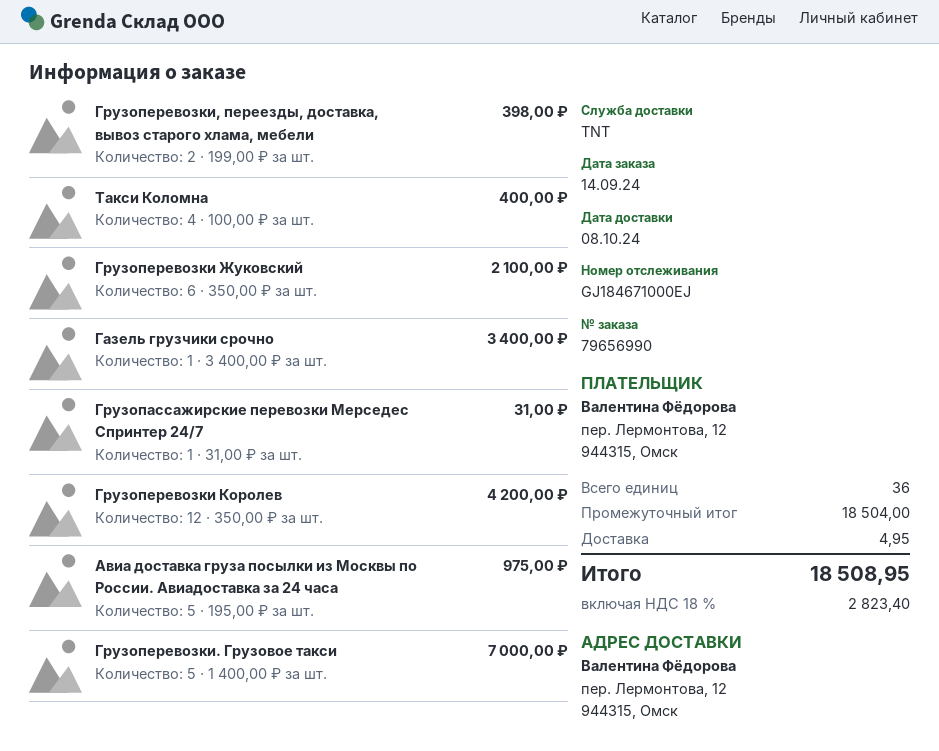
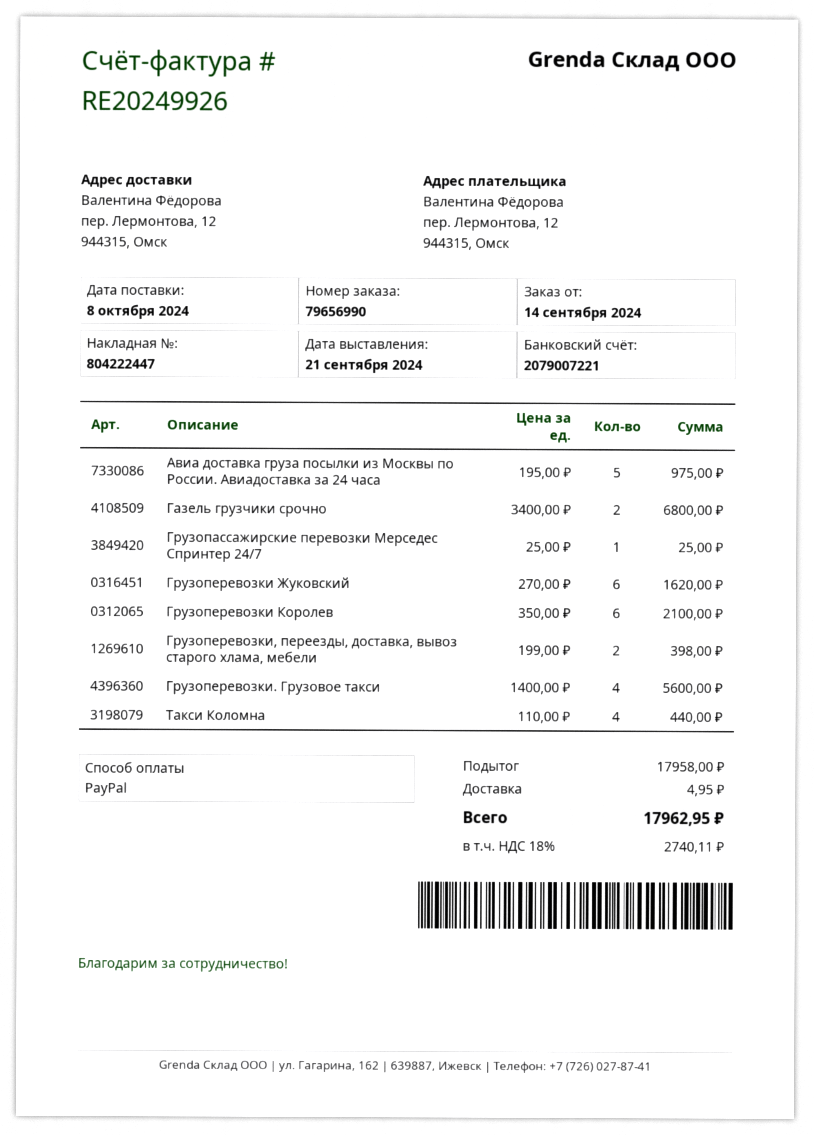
Такси Коломна: 4 x 100.00 = 400.00 -> 4 x 110.00 = 440.00
Грузоперевозки Жуковский: 6 x 350.00 = 2100.00 -> 6 x 270.00 = 1620.00
Газель грузчики срочно: 1 x 3400.00 = 3400.00 -> 2 x 3400.00 = 6800.00
Грузопассажирские перевозки Мерседес Спринтер 24/7: 1 x 31.00 = 31.00 -> 1 x 25.00 = 25.00
Грузоперевозки Королев: 12 x 350.00 = 4200.00 -> 6 x 350.00 = 2100.00
Грузоперевозки. Грузовое такси: 5 x 1400.00 = 7000.00 -> 4 x 1400.00 = 5600.00
subtotal: 18504.00 -> 17958.00
tax: 18% = 2823.40 -> 18% = 2740.11
total: 18508.95 -> 17962.95

